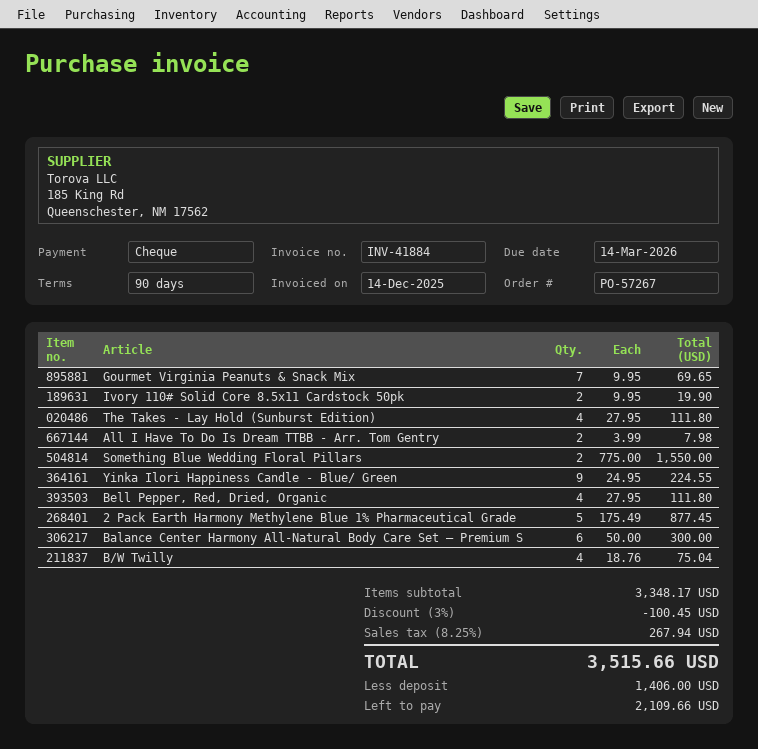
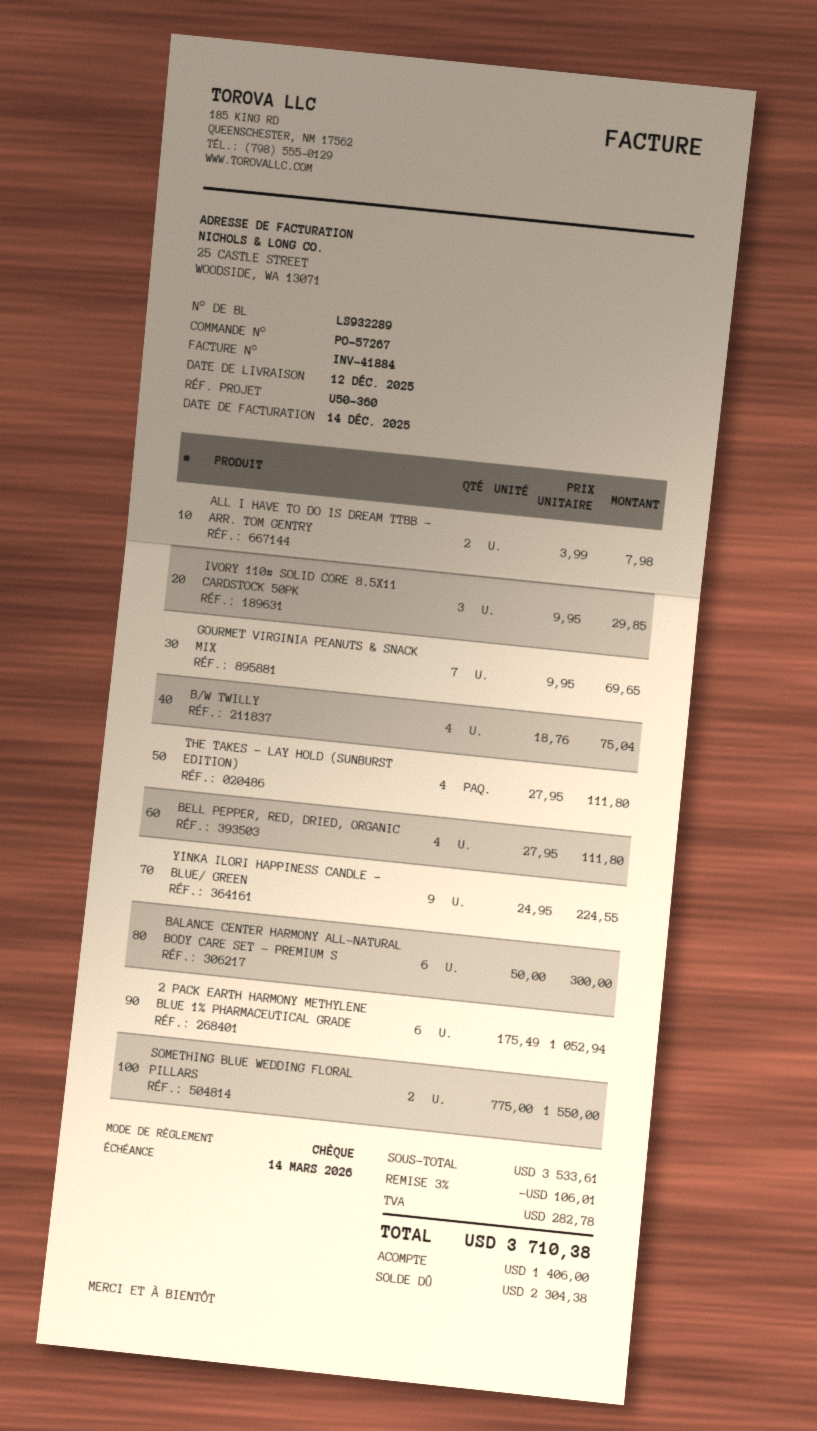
Ivory 110# Solid Core 8.5x11 Cardstock 50pk: 2 x 9.95 = 19.90 -> 3 x 9.95 = 29.85
2 Pack Earth Harmony Methylene Blue 1% Pharmaceutical Grade: 5 x 175.49 = 877.45 -> 6 x 175.49 = 1052.94
subtotal: 3348.17 -> 3533.61
discount: 3% = 100.45 -> 3% = 106.01
tax: 267.94 -> 282.78
total: 3515.66 -> 3710.38
balance: 2109.66 -> 2304.38

